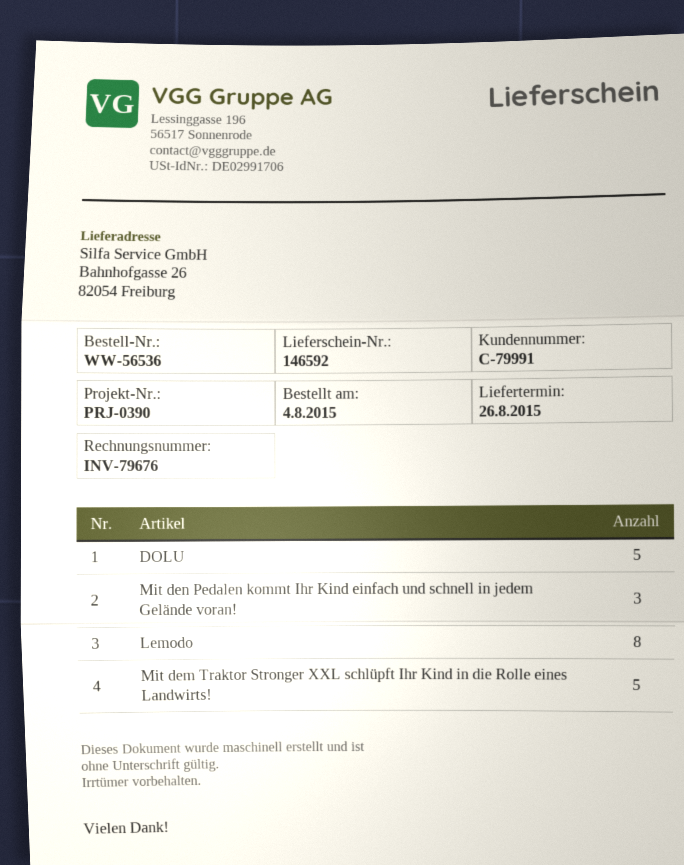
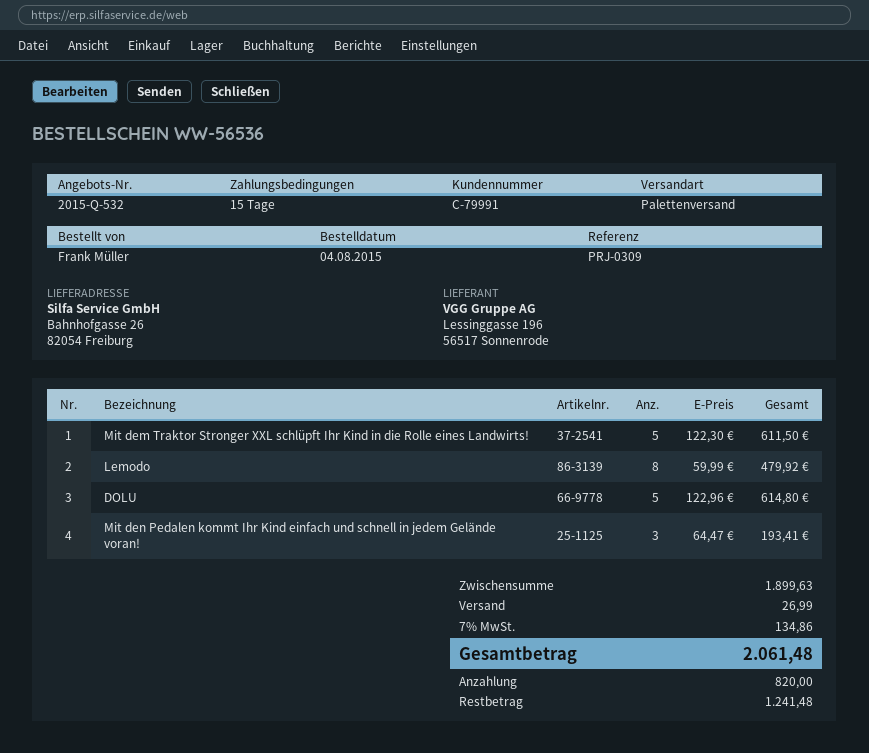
reference: PRJ-0390 -> PRJ-0309

